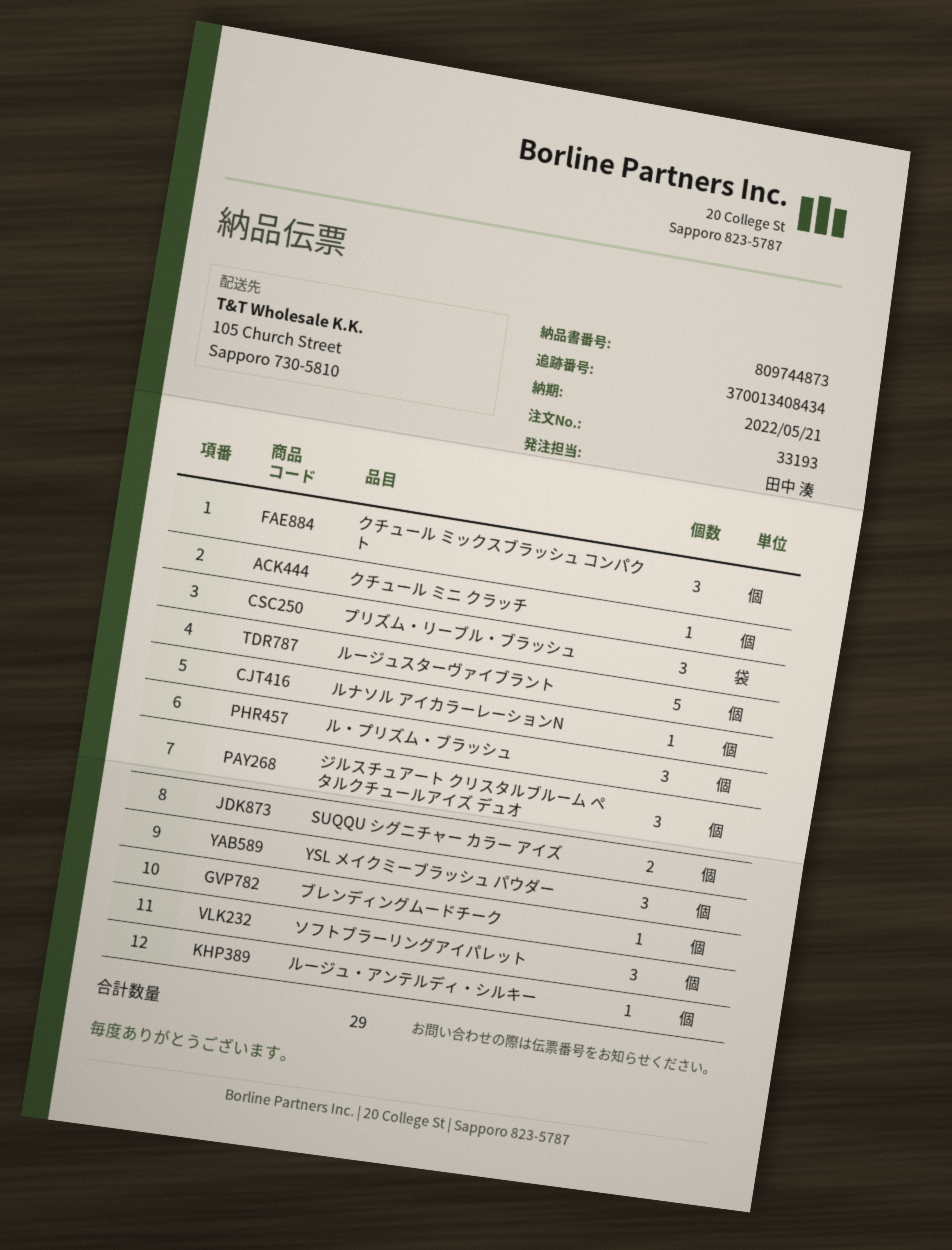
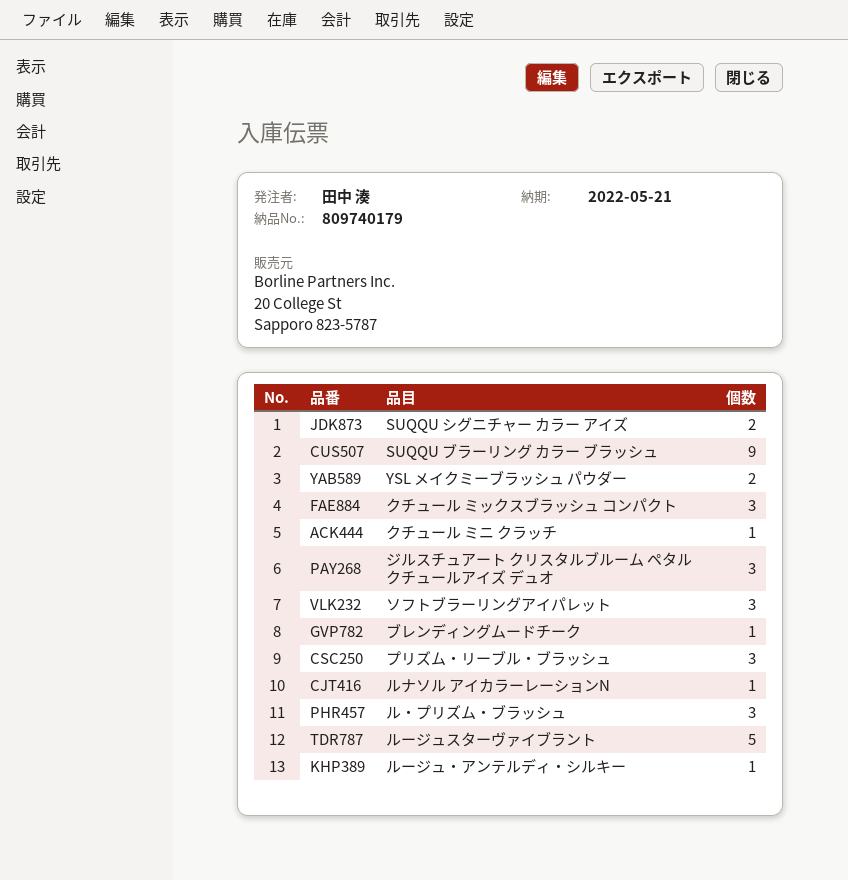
delivery note number: 809744873 -> 809740179
YSL メイクミーブラッシュ パウダー: 3 -> 2
SUQQU ブラーリング カラー ブラッシュ: none -> 9

